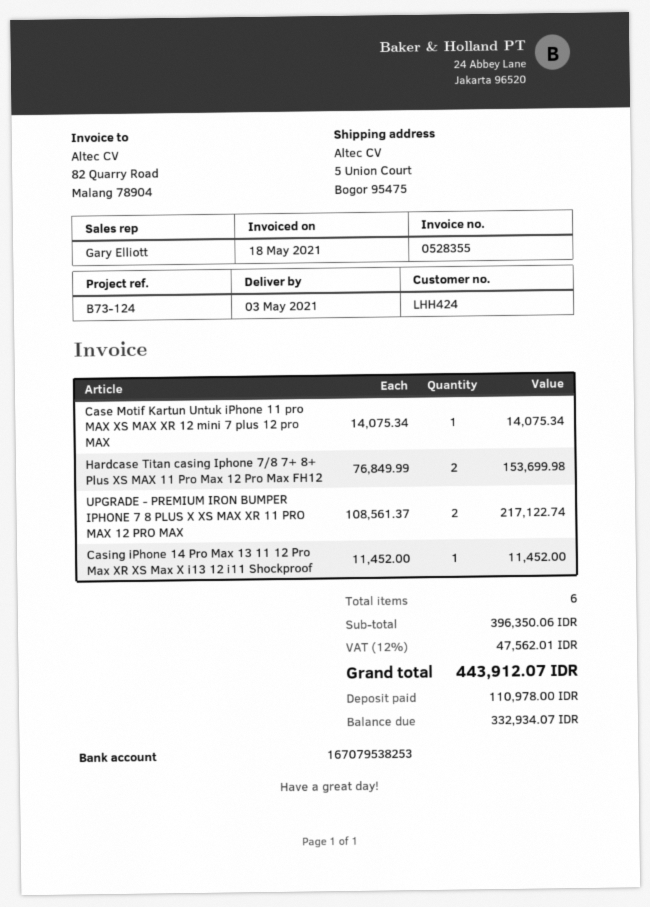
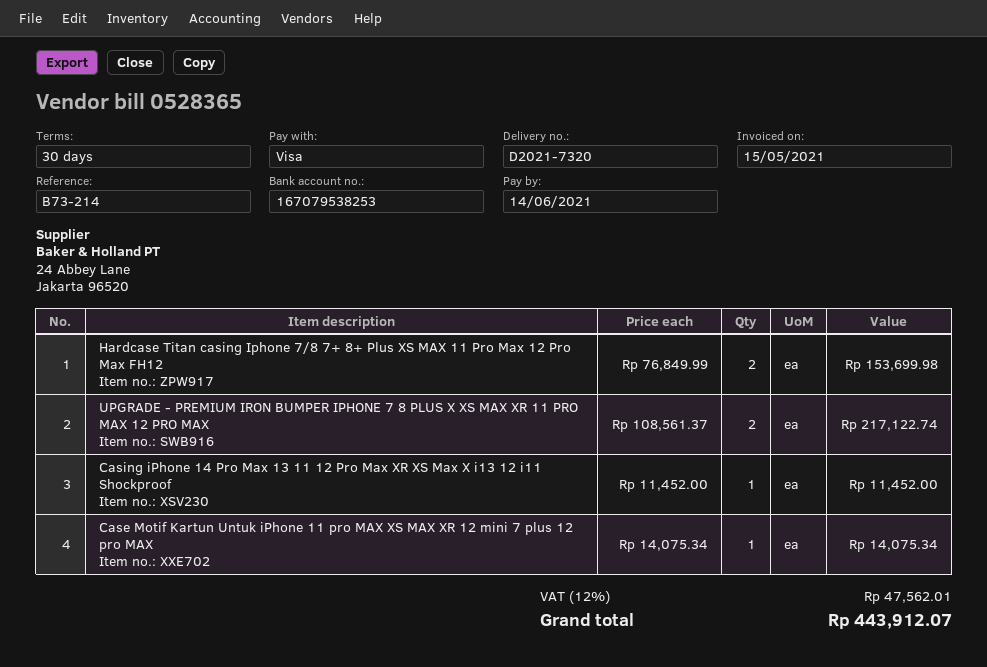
invoice number: 0528355 -> 0528365
invoice date: 2021-05-18 -> 2021-05-15
reference: B73-124 -> B73-214

